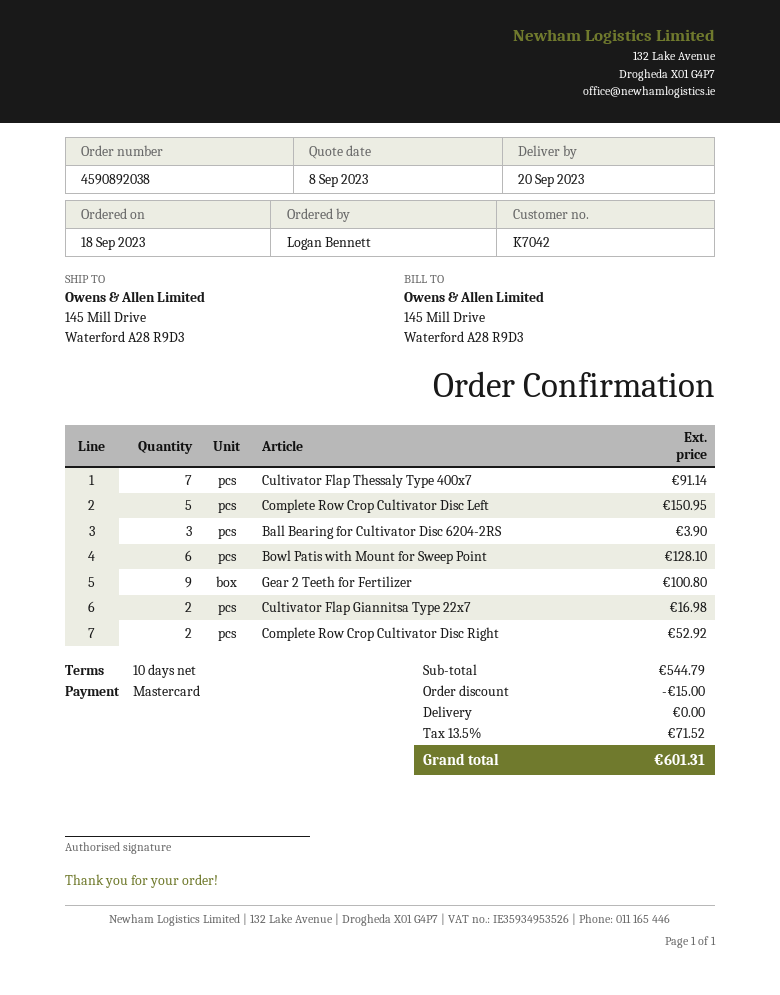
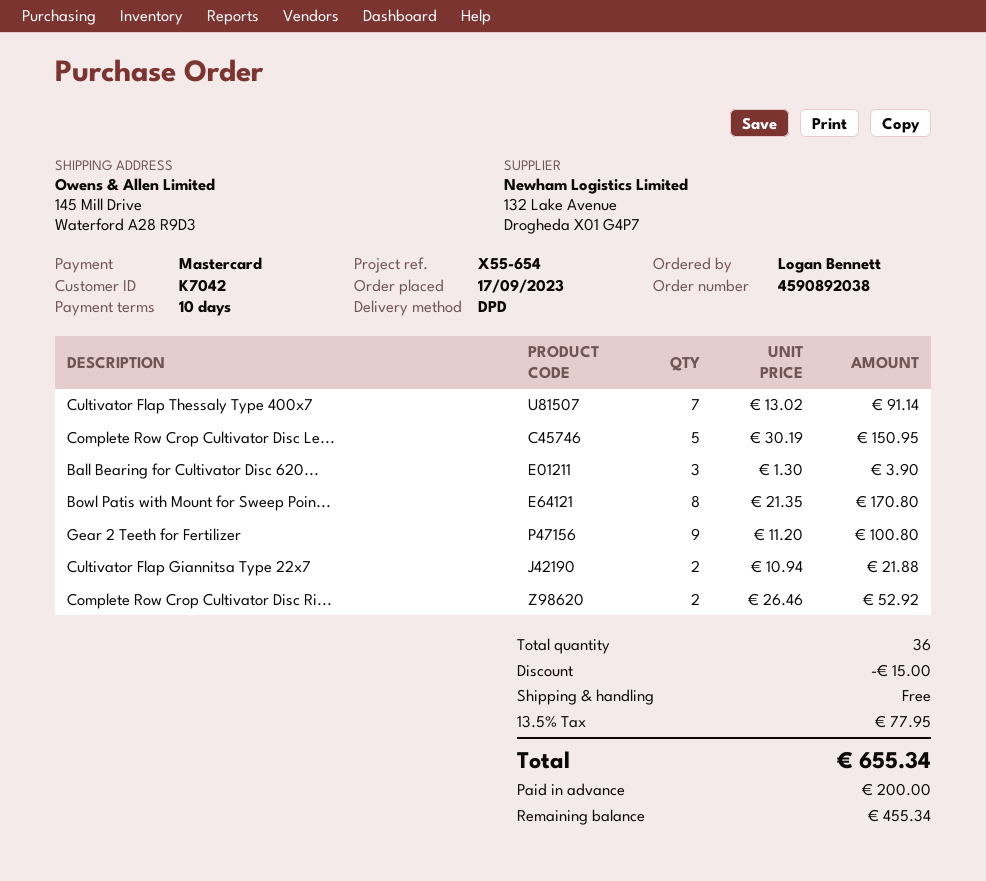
order date: 2023-09-18 -> 2023-09-17
Bowl Patis with Mount for Sweep Point: 6 for 128.10 -> 8 for 170.80
Cultivator Flap Giannitsa Type 22x7: 2 for 16.98 -> 2 for 21.88
tax: 13.5% = 71.52 -> 13.5% = 77.95
total: 601.31 -> 655.34

